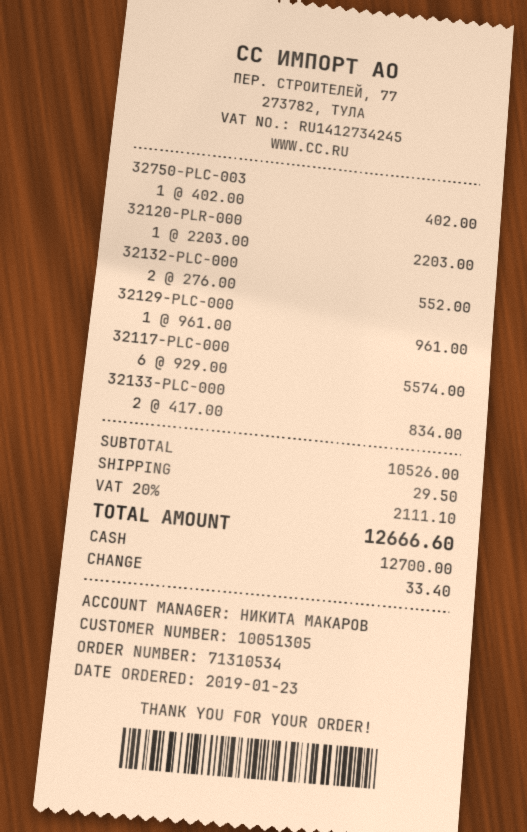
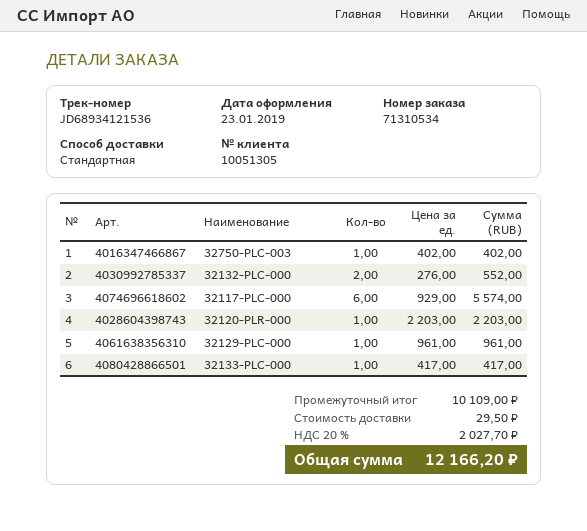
32133-PLC-000: 2 x 417.00 = 834.00 -> 1 x 417.00 = 417.00
subtotal: 10526.00 -> 10109.00
tax: 20% = 2111.10 -> 20% = 2027.70
total: 12666.60 -> 12166.20

